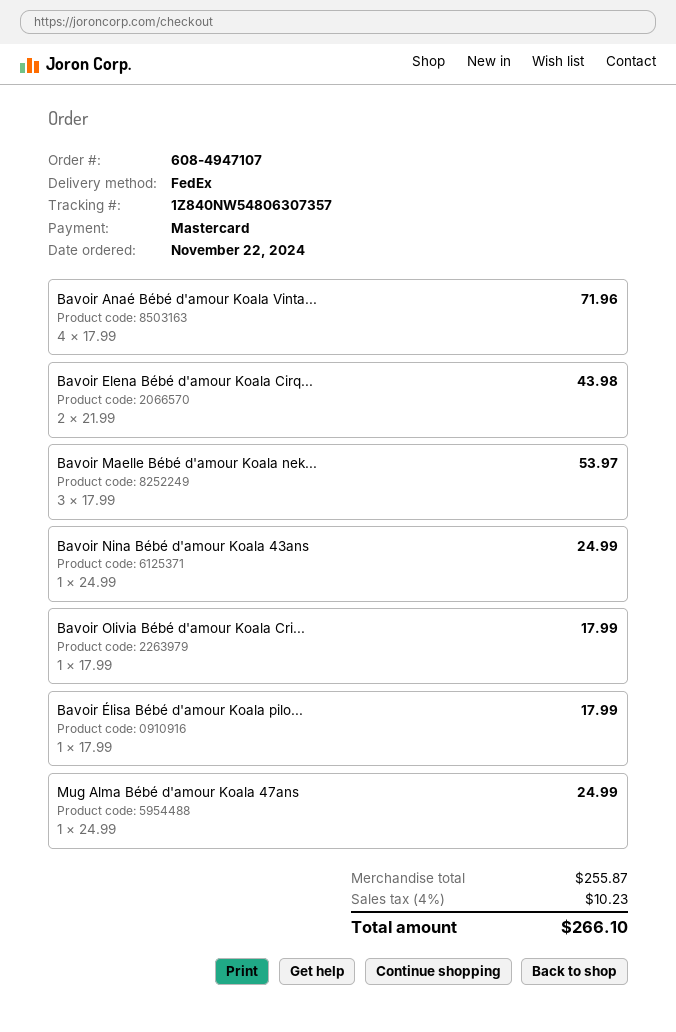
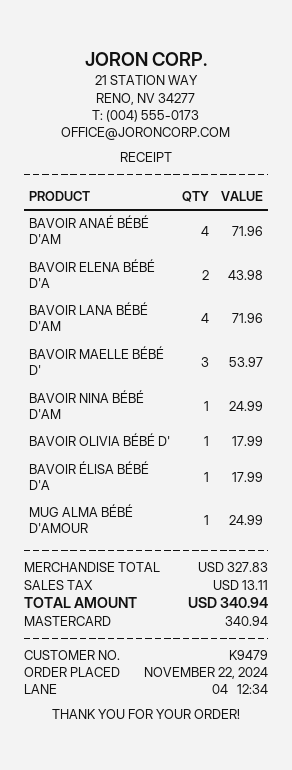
BAVOIR LANA BÉBÉ D'AM: none -> 4 for 71.96
subtotal: 255.87 -> 327.83
tax: 10.23 -> 13.11
total: 266.10 -> 340.94

